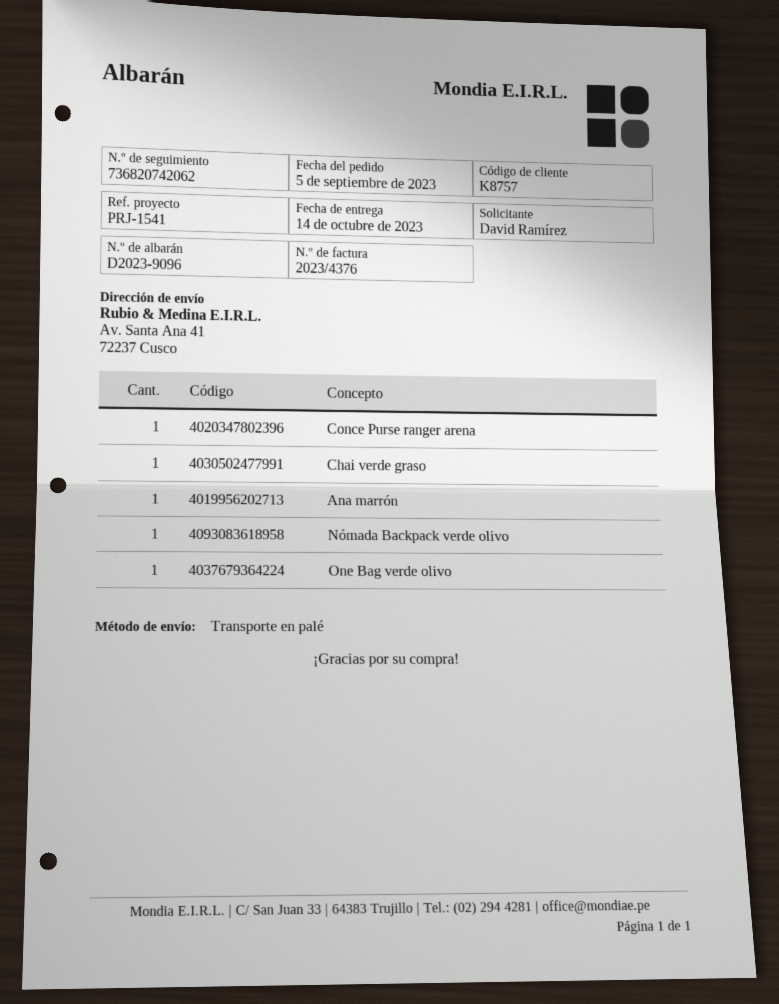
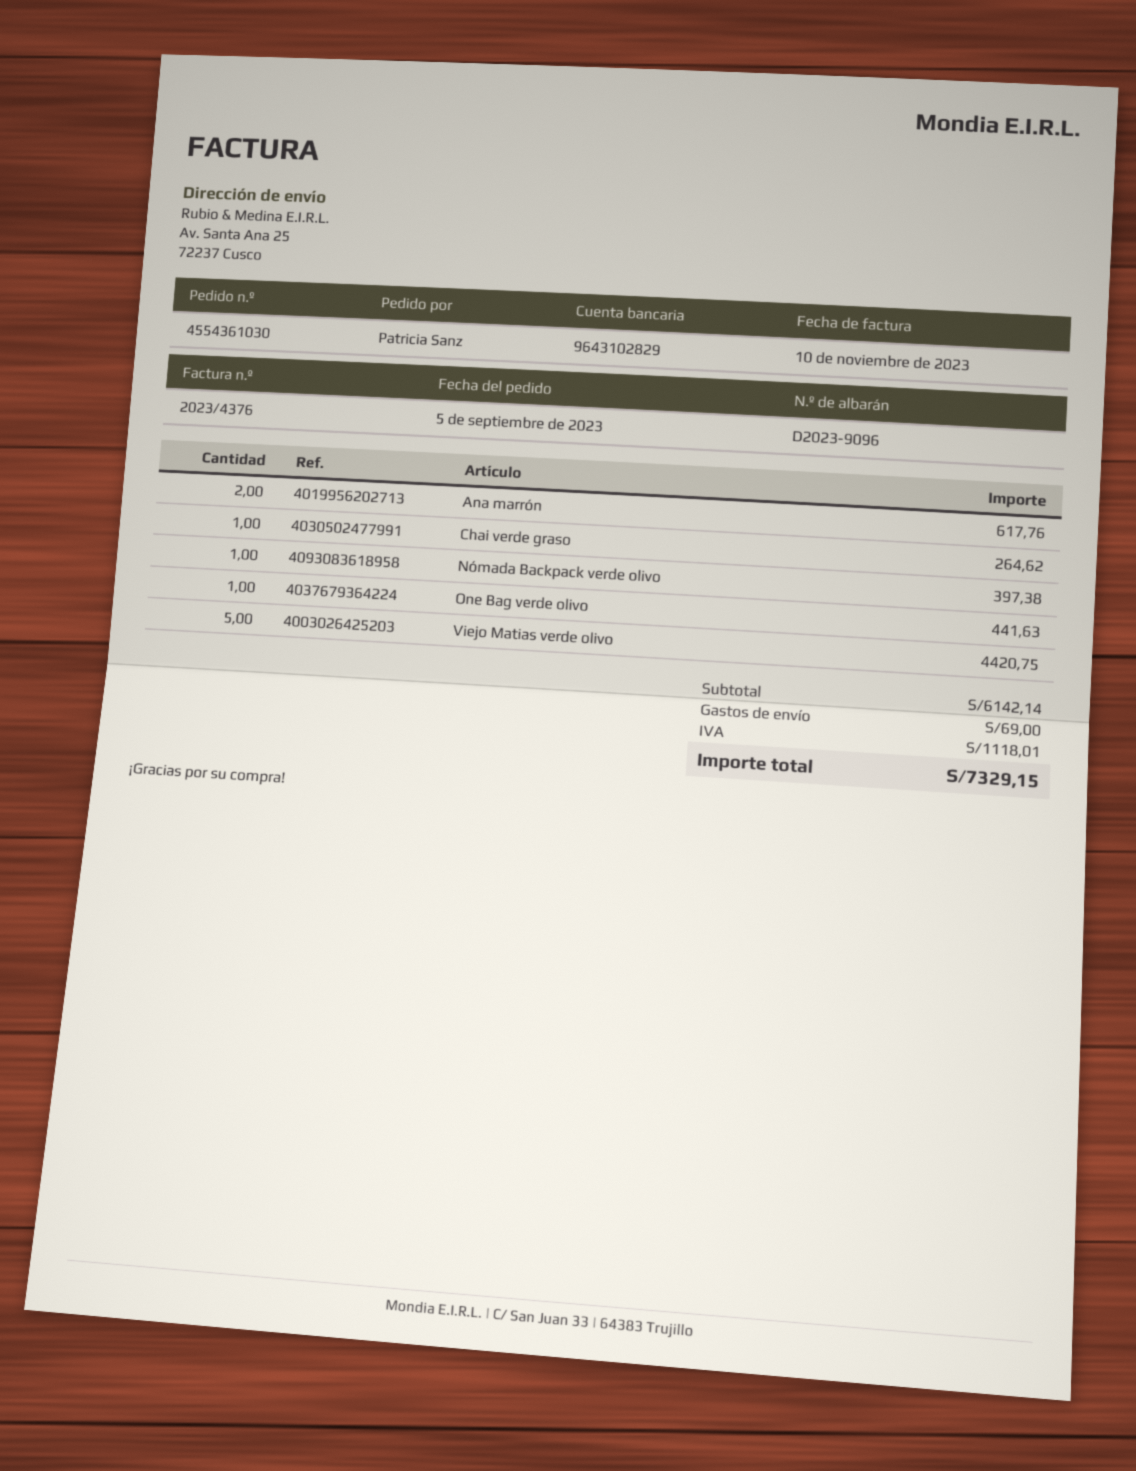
ordered by: David Ramírez -> Patricia Sanz
ship to: Av. Santa Ana 41, 72237 Cusco -> Av. Santa Ana 25, 72237 Cusco
Conce Purse ranger arena: 1 -> none
Ana marrón: 1 -> 2
Viejo Matias verde olivo: none -> 5

